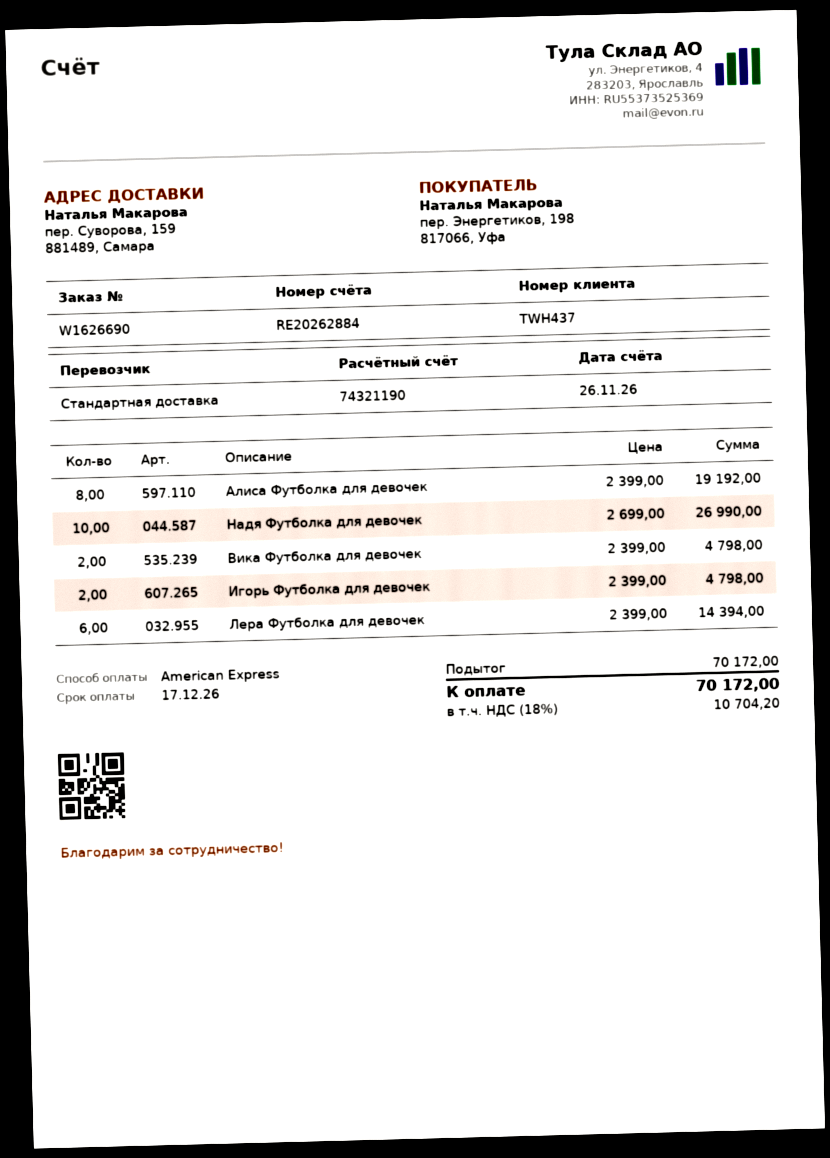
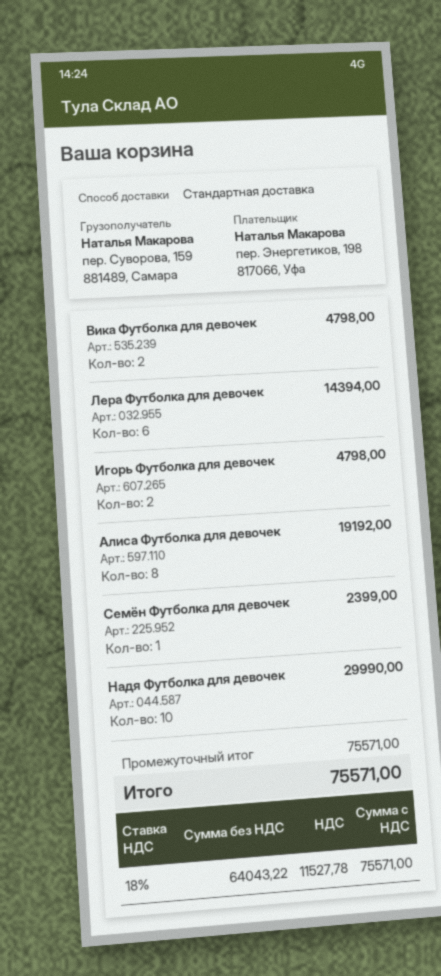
Надя Футболка для девочек: 10 for 26990.00 -> 10 for 29990.00
Семён Футболка для девочек: none -> 1 for 2399.00
subtotal: 70172.00 -> 75571.00
tax: 18% = 10704.20 -> 18% = 11527.78
total: 70172.00 -> 75571.00

